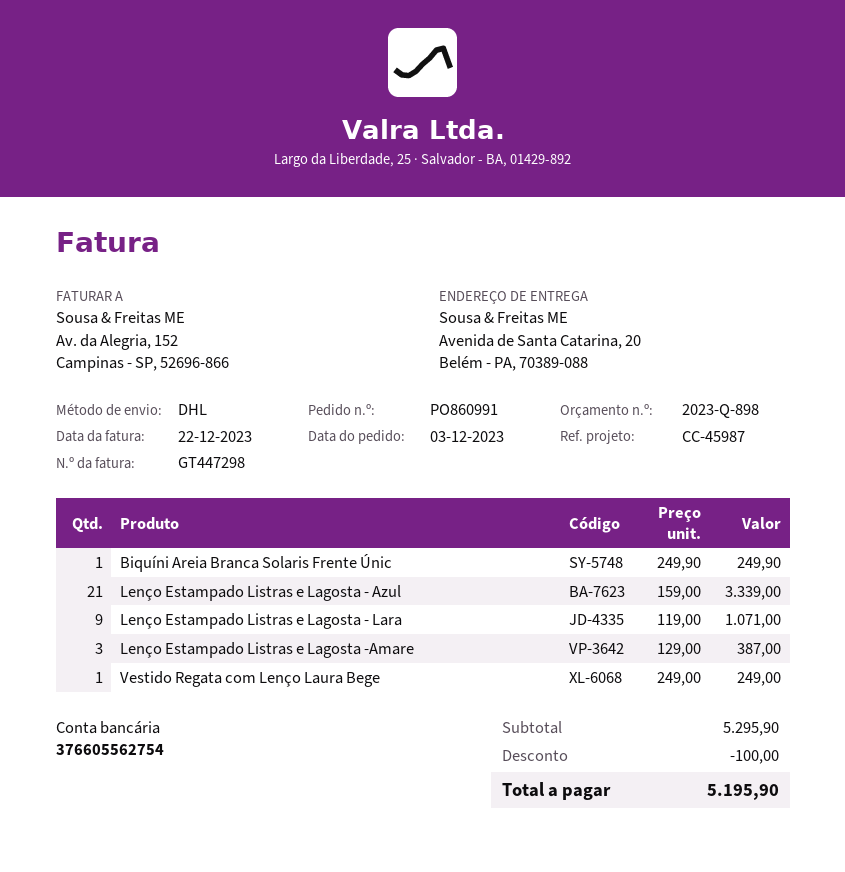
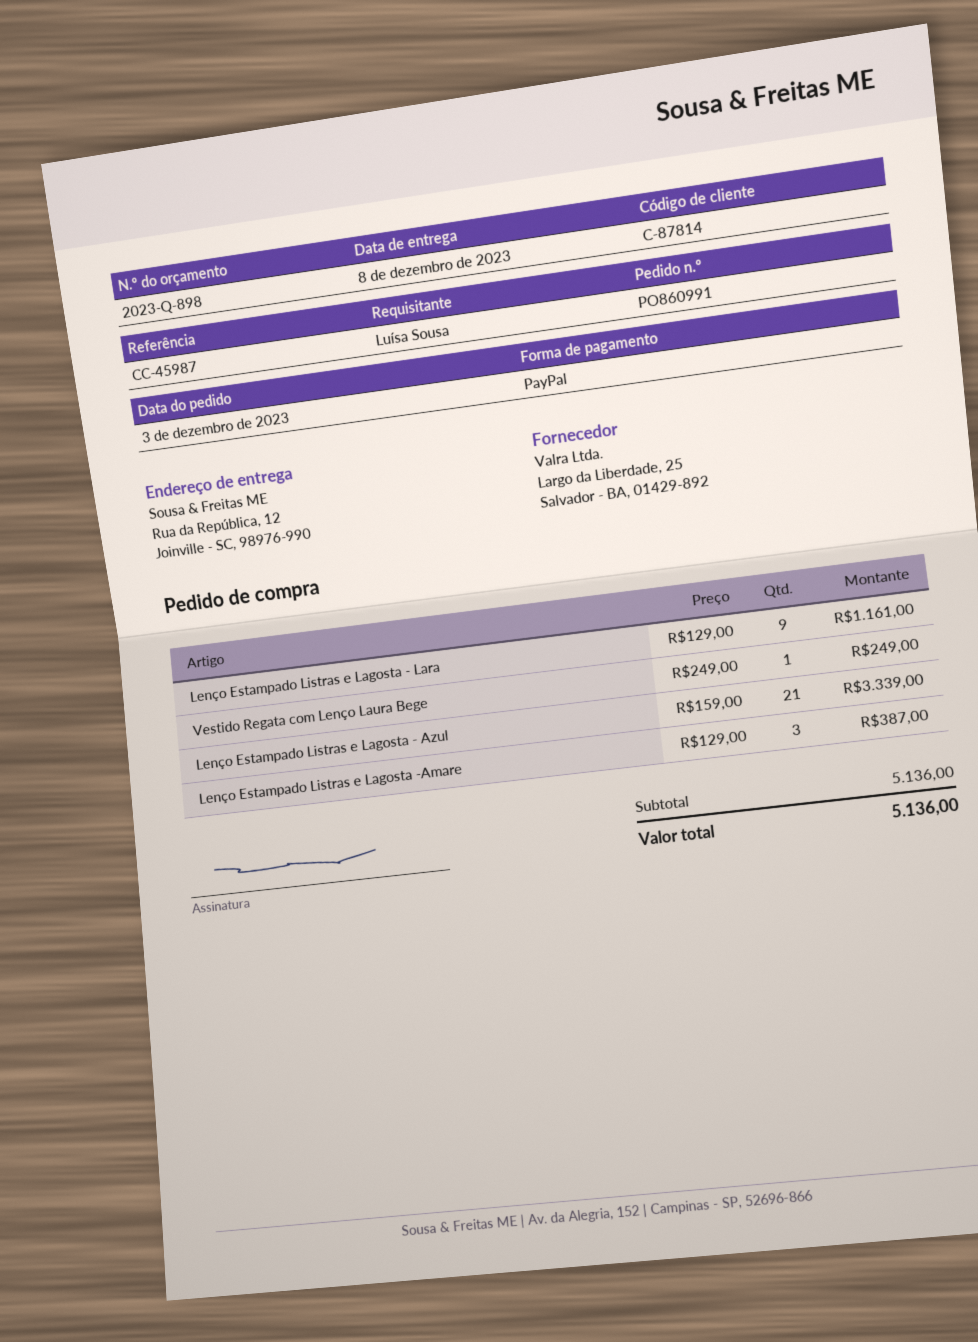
ship to: Avenida de Santa Catarina, 20, Belém - PA, 70389-088 -> Rua da República, 12, Joinville - SC, 98976-990
Biquíni Areia Branca Solaris Frente Únic: 1 x 249.90 = 249.90 -> none
Lenço Estampado Listras e Lagosta - Lara: 9 x 119.00 = 1071.00 -> 9 x 129.00 = 1161.00
subtotal: 5295.90 -> 5136.00
discount: 100.00 -> none
total: 5195.90 -> 5136.00

